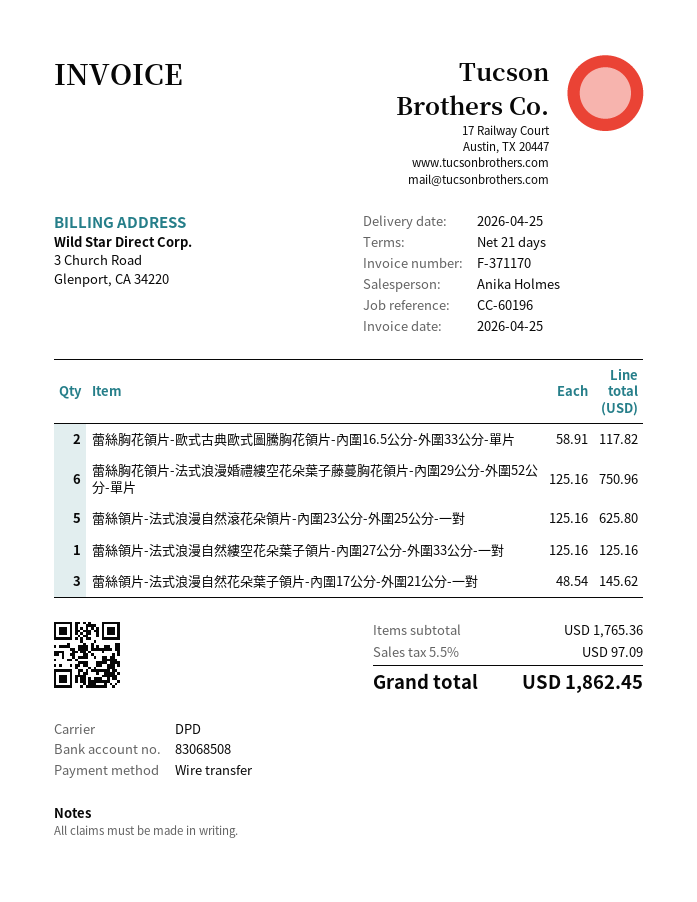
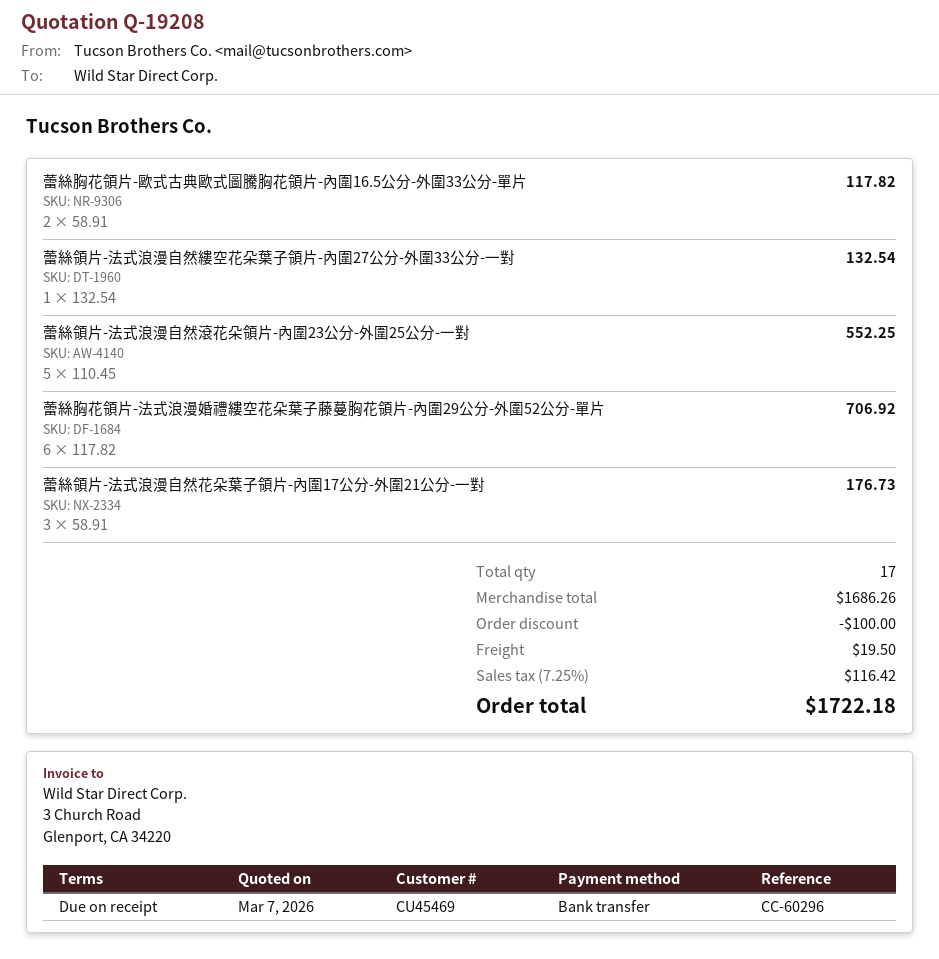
payment terms: 21 days -> on receipt
reference: CC-60196 -> CC-60296
蕾絲胸花領片-法式浪漫婚禮縷空花朵葉子藤蔓胸花領片-內圍29公分-外圍52公分-單片: 6 x 125.16 = 750.96 -> 6 x 117.82 = 706.92
蕾絲領片-法式浪漫自然滾花朵領片-內圍23公分-外圍25公分-一對: 5 x 125.16 = 625.80 -> 5 x 110.45 = 552.25
蕾絲領片-法式浪漫自然縷空花朵葉子領片-內圍27公分-外圍33公分-一對: 1 x 125.16 = 125.16 -> 1 x 132.54 = 132.54
蕾絲領片-法式浪漫自然花朵葉子領片-內圍17公分-外圍21公分-一對: 3 x 48.54 = 145.62 -> 3 x 58.91 = 176.73
subtotal: 1765.36 -> 1686.26
discount: none -> 100.00
shipping: none -> 19.50
tax: 5.5% = 97.09 -> 7.25% = 116.42
total: 1862.45 -> 1722.18

